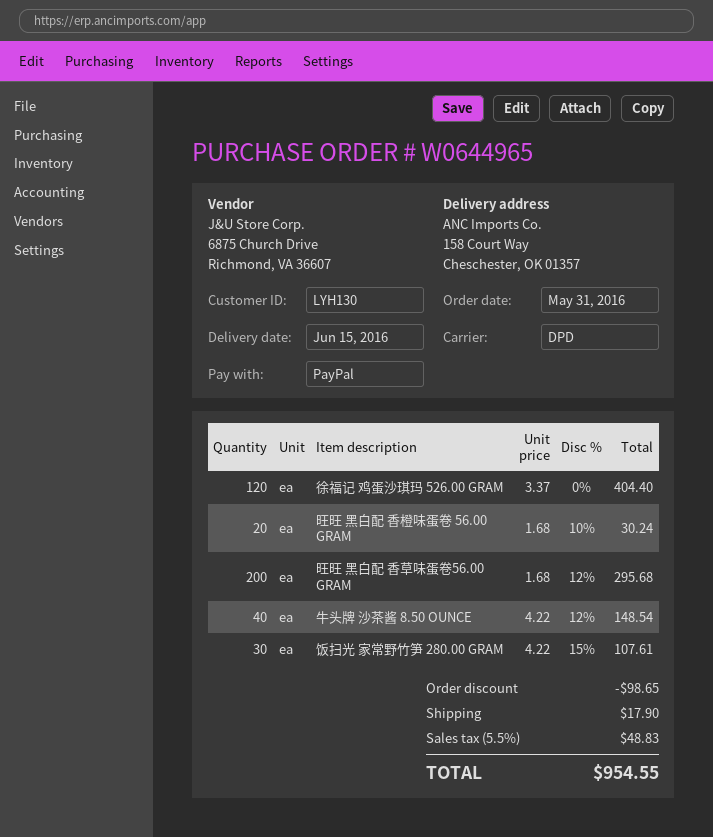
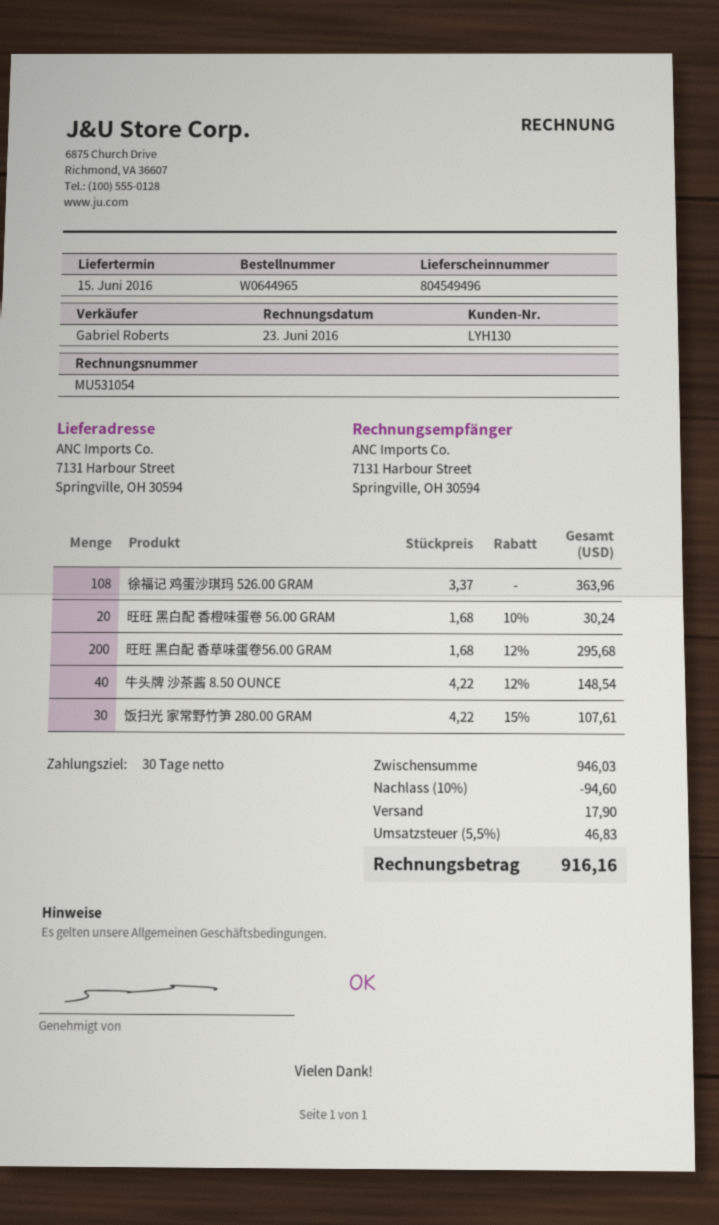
ship to: 158 Court Way, Cheschester, OK 01357 -> 7131 Harbour Street, Springville, OH 30594
徐福记 鸡蛋沙琪玛 526.00 GRAM: 120 x 3.37 = 404.40 -> 108 x 3.37 = 363.96
discount: 98.65 -> 94.60
tax: 5.5% = 48.83 -> 5.5% = 46.83
total: 954.55 -> 916.16

